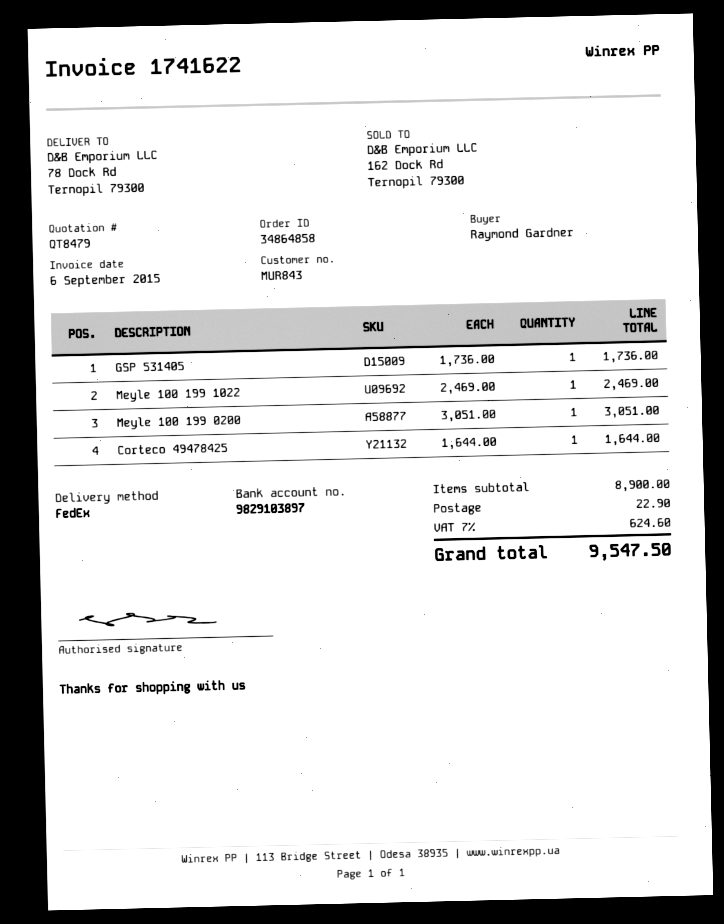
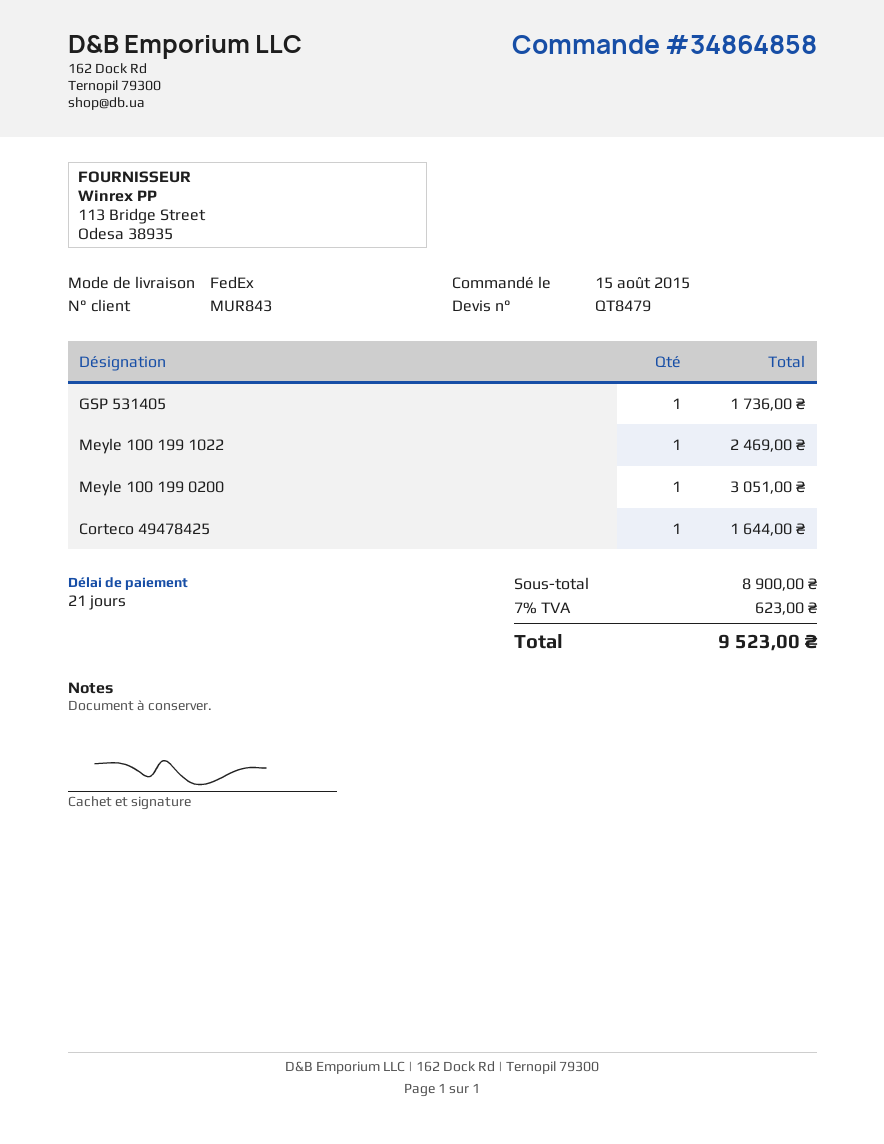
shipping: 22.90 -> none
tax: 7% = 624.60 -> 7% = 623.00
total: 9547.50 -> 9523.00

